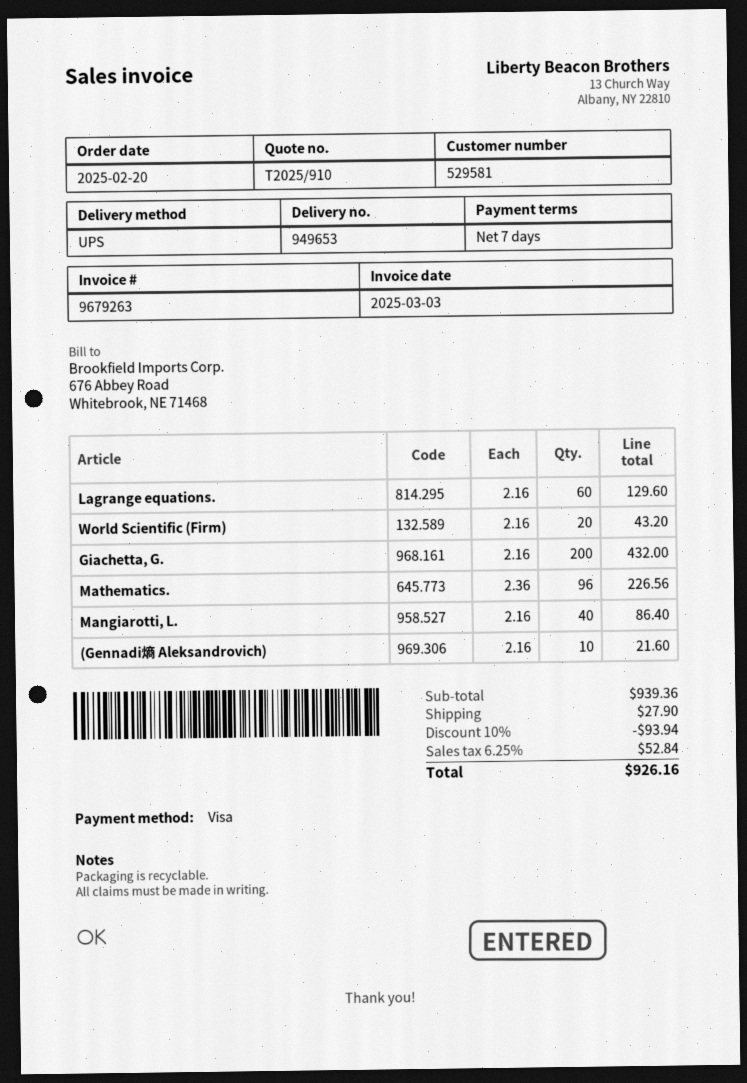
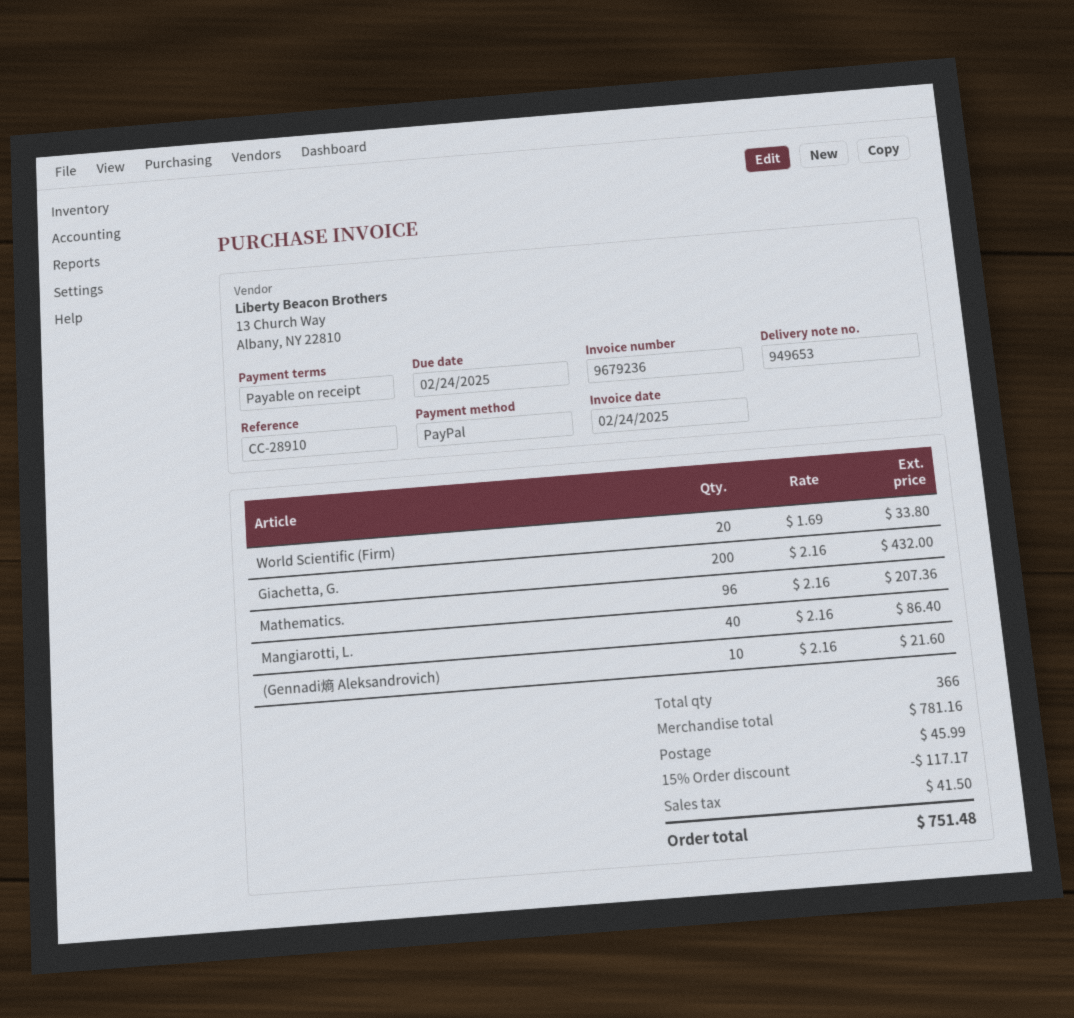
invoice number: 9679263 -> 9679236
invoice date: 2025-03-03 -> 2025-02-24
payment terms: 7 days -> on receipt
payment method: Visa -> PayPal
Lagrange equations.: 60 x 2.16 = 129.60 -> none
World Scientific (Firm): 20 x 2.16 = 43.20 -> 20 x 1.69 = 33.80
Mathematics.: 96 x 2.36 = 226.56 -> 96 x 2.16 = 207.36
subtotal: 939.36 -> 781.16
discount: 10% = 93.94 -> 15% = 117.17
shipping: 27.90 -> 45.99
tax: 52.84 -> 41.50
total: 926.16 -> 751.48

